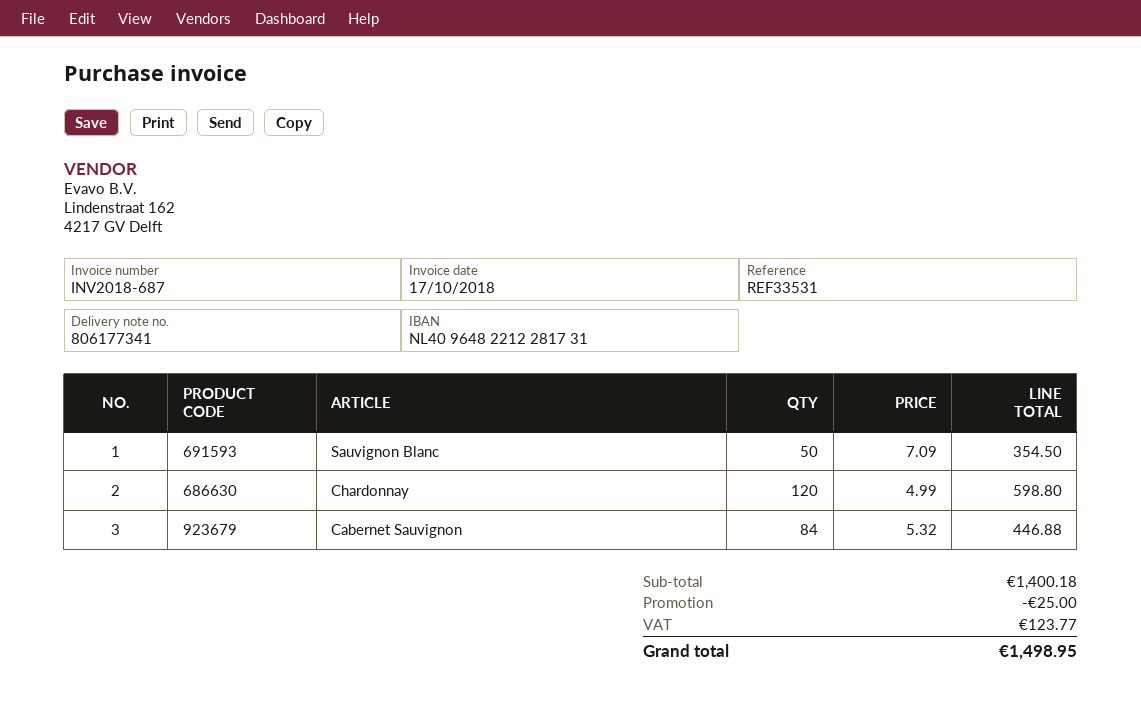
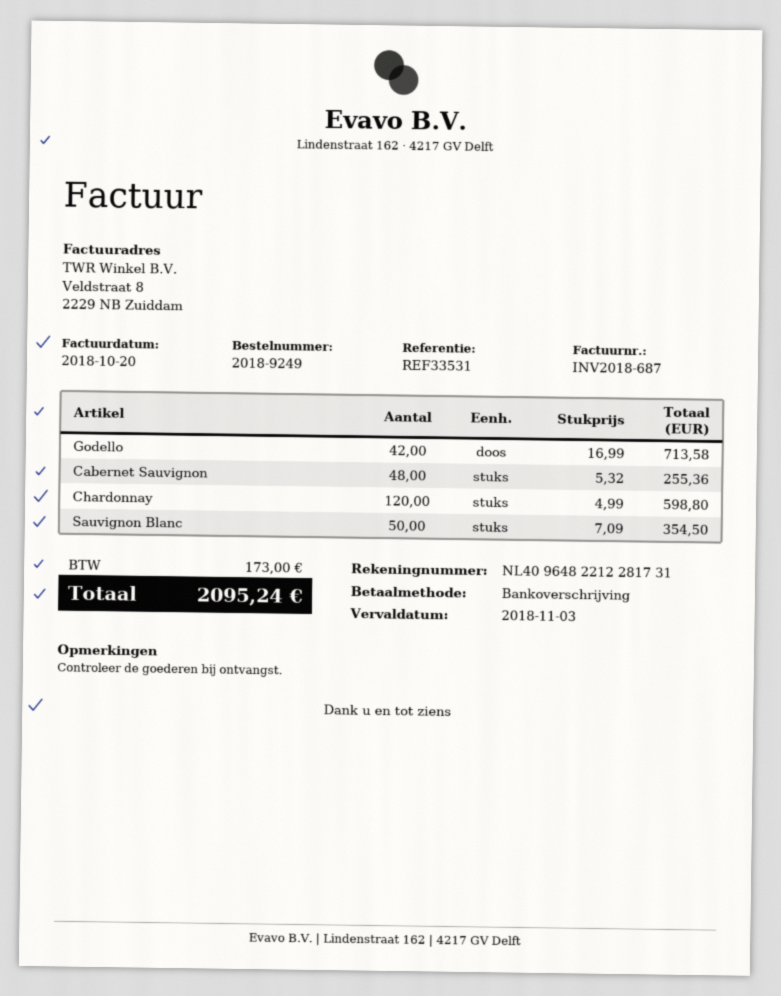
invoice date: 2018-10-17 -> 2018-10-20
Cabernet Sauvignon: 84 x 5.32 = 446.88 -> 48 x 5.32 = 255.36
Godello: none -> 42 x 16.99 = 713.58
discount: 25.00 -> none
tax: 123.77 -> 173.00
total: 1498.95 -> 2095.24

